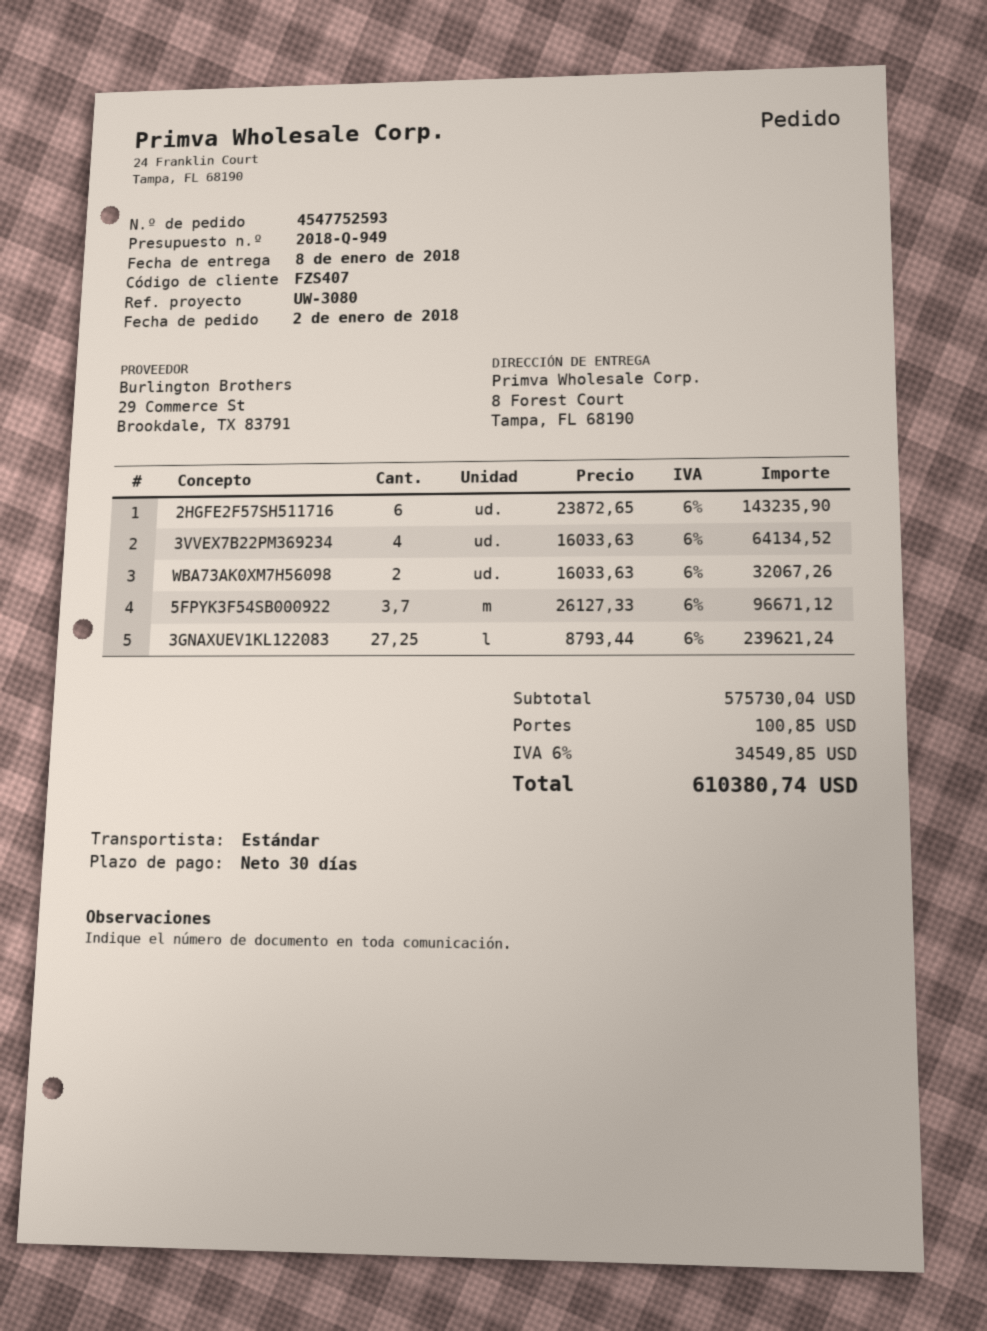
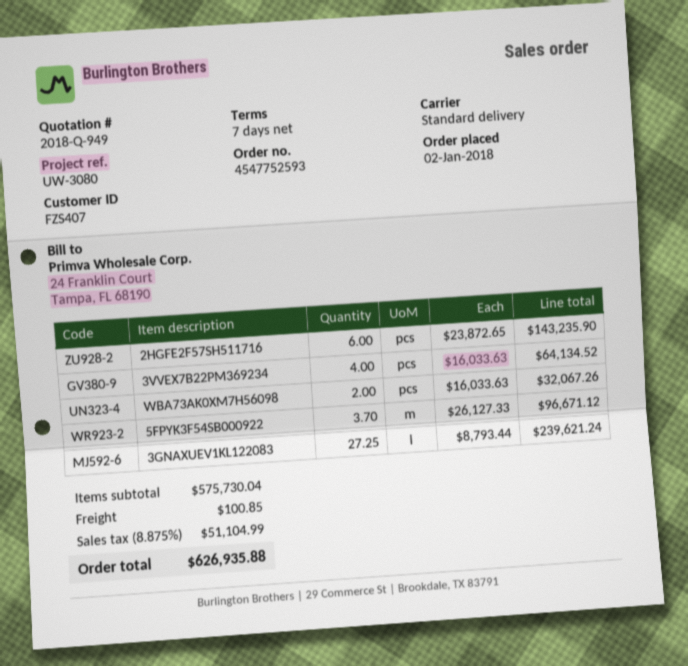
payment terms: 30 days -> 7 days
tax: 6% = 34549.85 -> 8.875% = 51104.99
total: 610380.74 -> 626935.88

